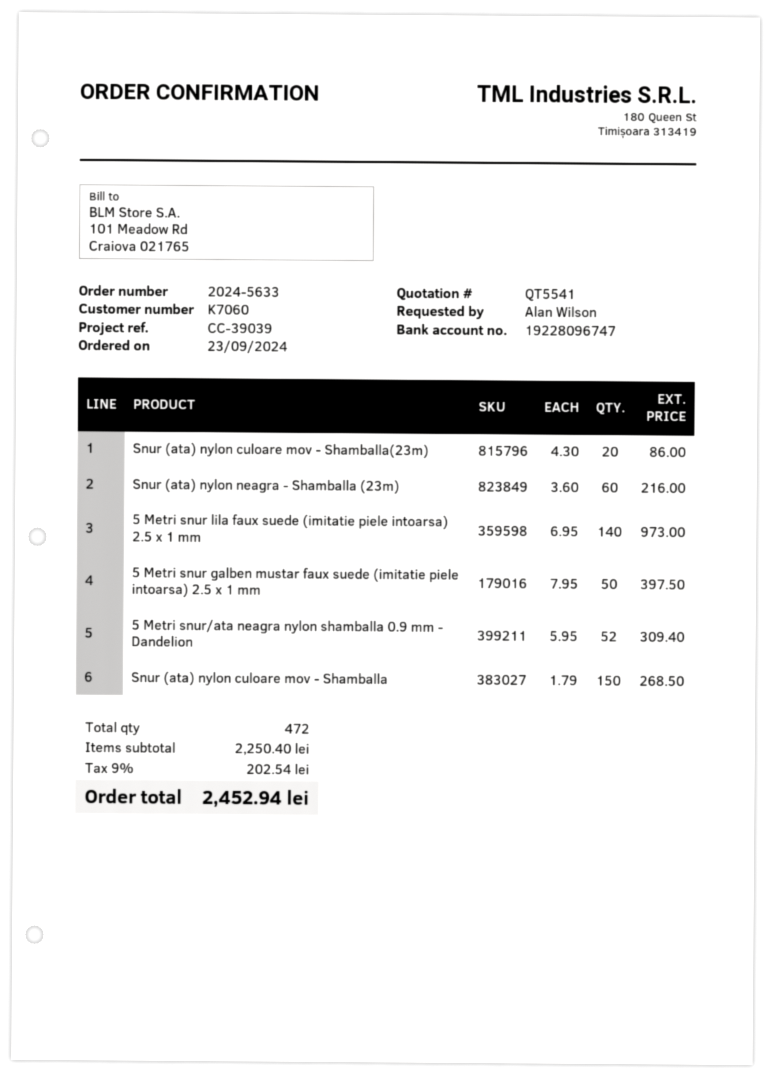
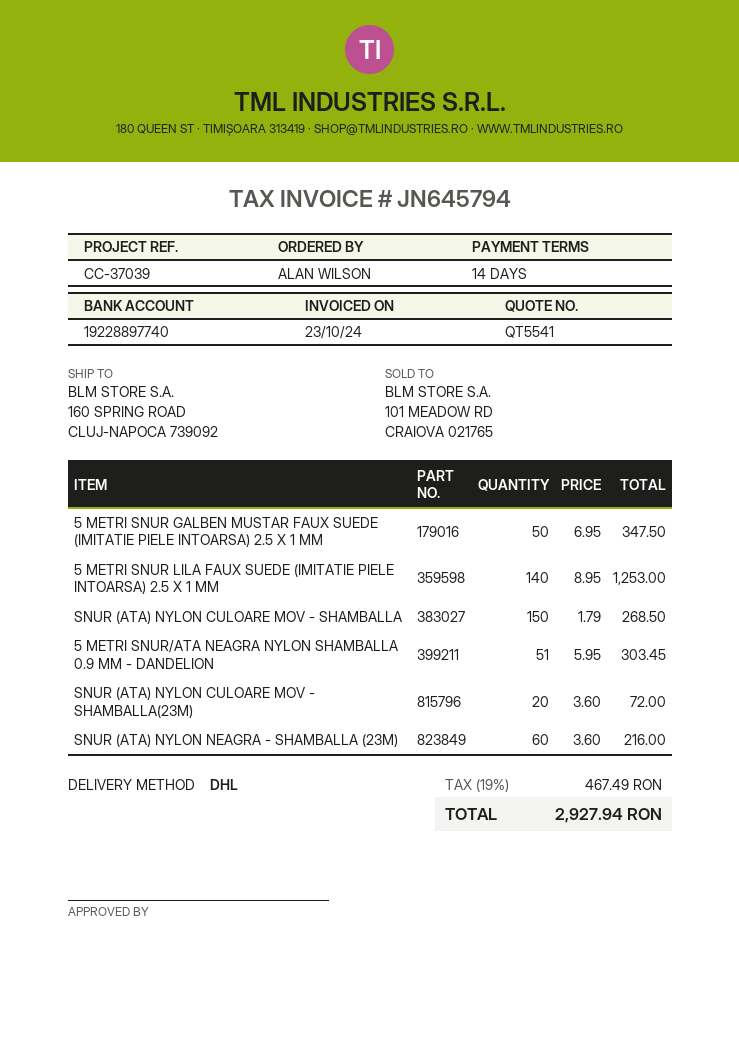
reference: CC-39039 -> CC-37039
bank account: 19228096747 -> 19228897740
Snur (ata) nylon culoare mov - Shamballa(23m): 20 x 4.30 = 86.00 -> 20 x 3.60 = 72.00
5 Metri snur lila faux suede (imitatie piele intoarsa) 2.5 x 1 mm: 140 x 6.95 = 973.00 -> 140 x 8.95 = 1253.00
5 Metri snur galben mustar faux suede (imitatie piele intoarsa) 2.5 x 1 mm: 50 x 7.95 = 397.50 -> 50 x 6.95 = 347.50
5 Metri snur/ata neagra nylon shamballa 0.9 mm - Dandelion: 52 x 5.95 = 309.40 -> 51 x 5.95 = 303.45
tax: 9% = 202.54 -> 19% = 467.49
total: 2452.94 -> 2927.94

